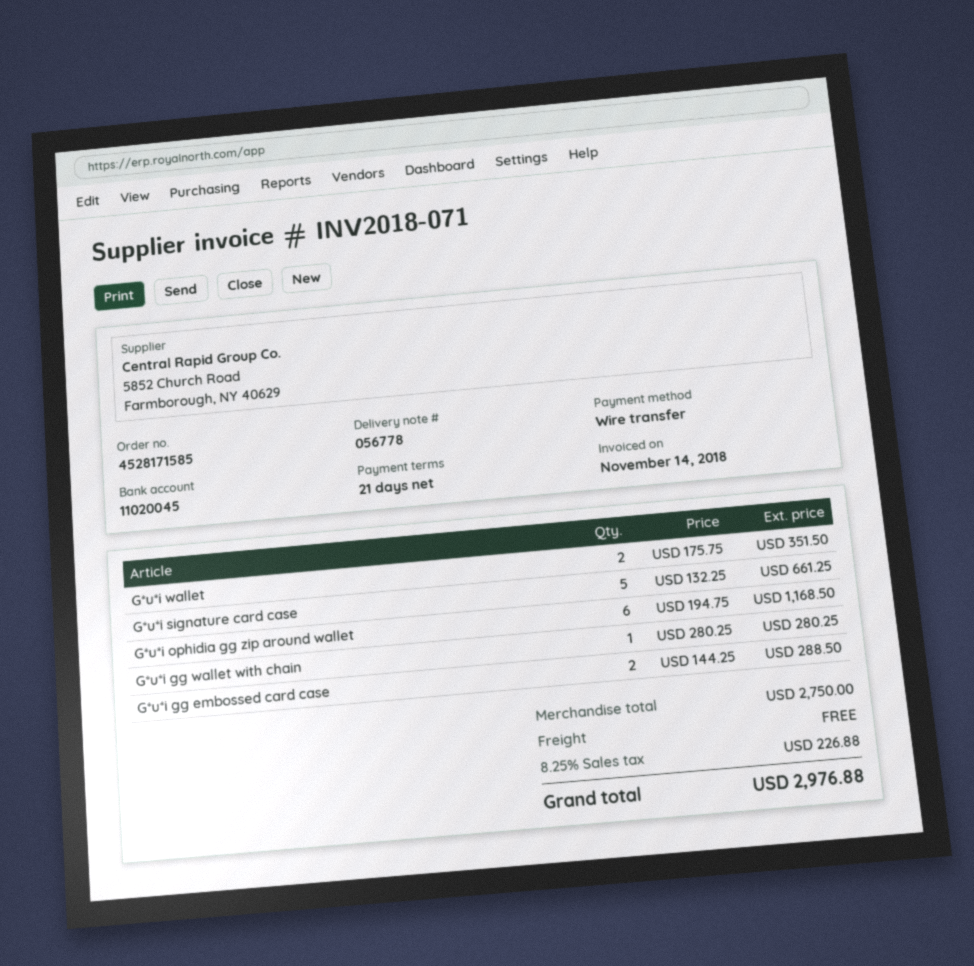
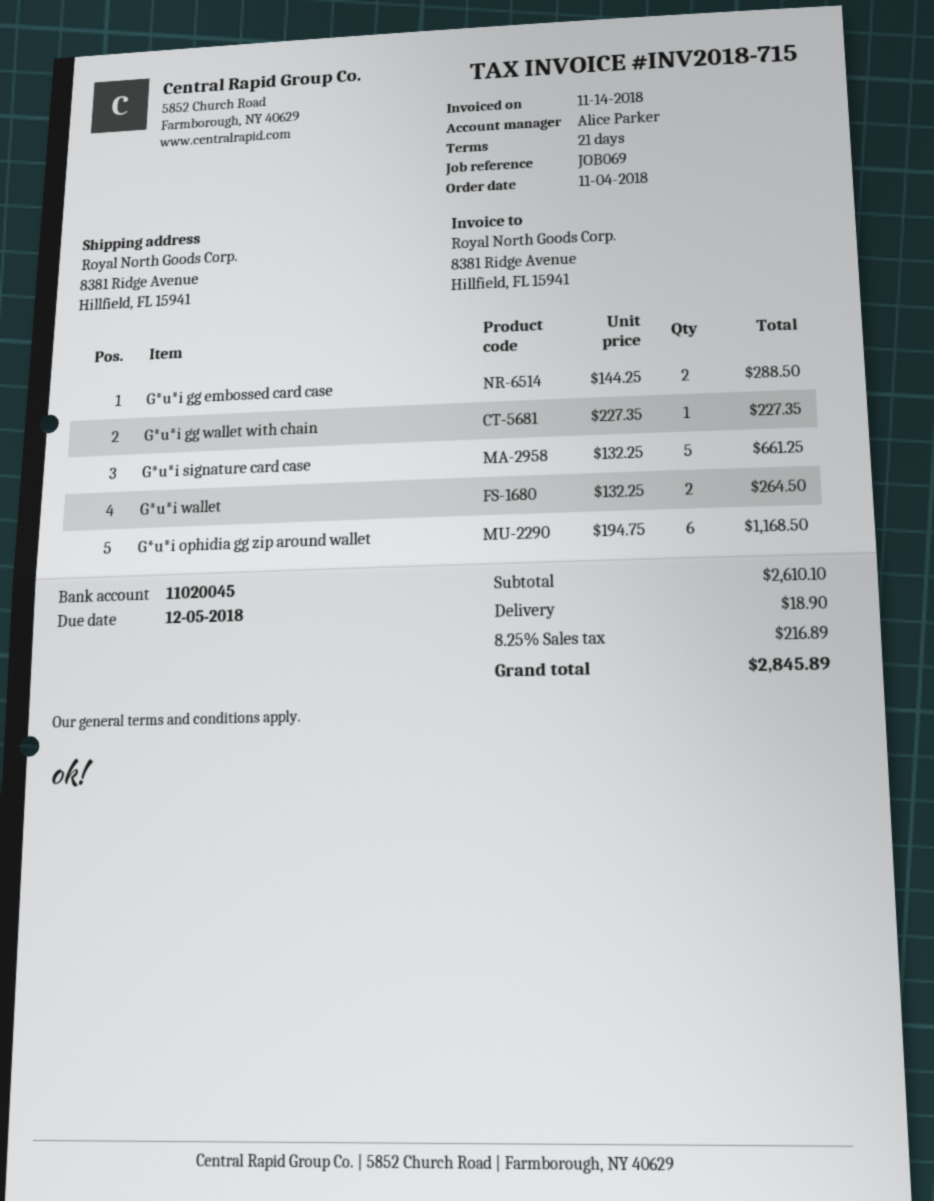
invoice number: INV2018-071 -> INV2018-715
G*u*i wallet: 2 x 175.75 = 351.50 -> 2 x 132.25 = 264.50
G*u*i gg wallet with chain: 1 x 280.25 = 280.25 -> 1 x 227.35 = 227.35
subtotal: 2750.00 -> 2610.10
shipping: 0.00 -> 18.90
tax: 8.25% = 226.88 -> 8.25% = 216.89
total: 2976.88 -> 2845.89

